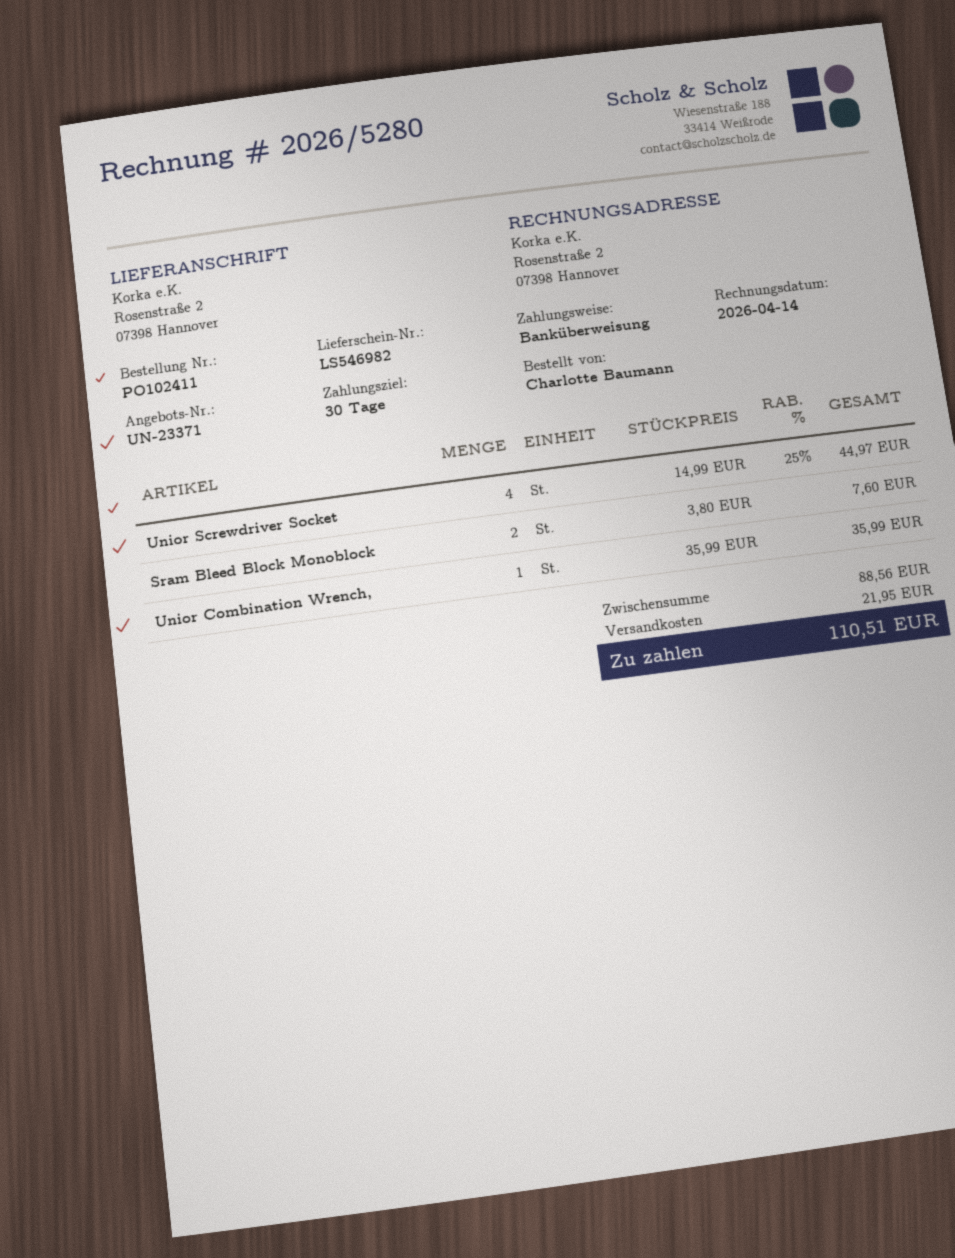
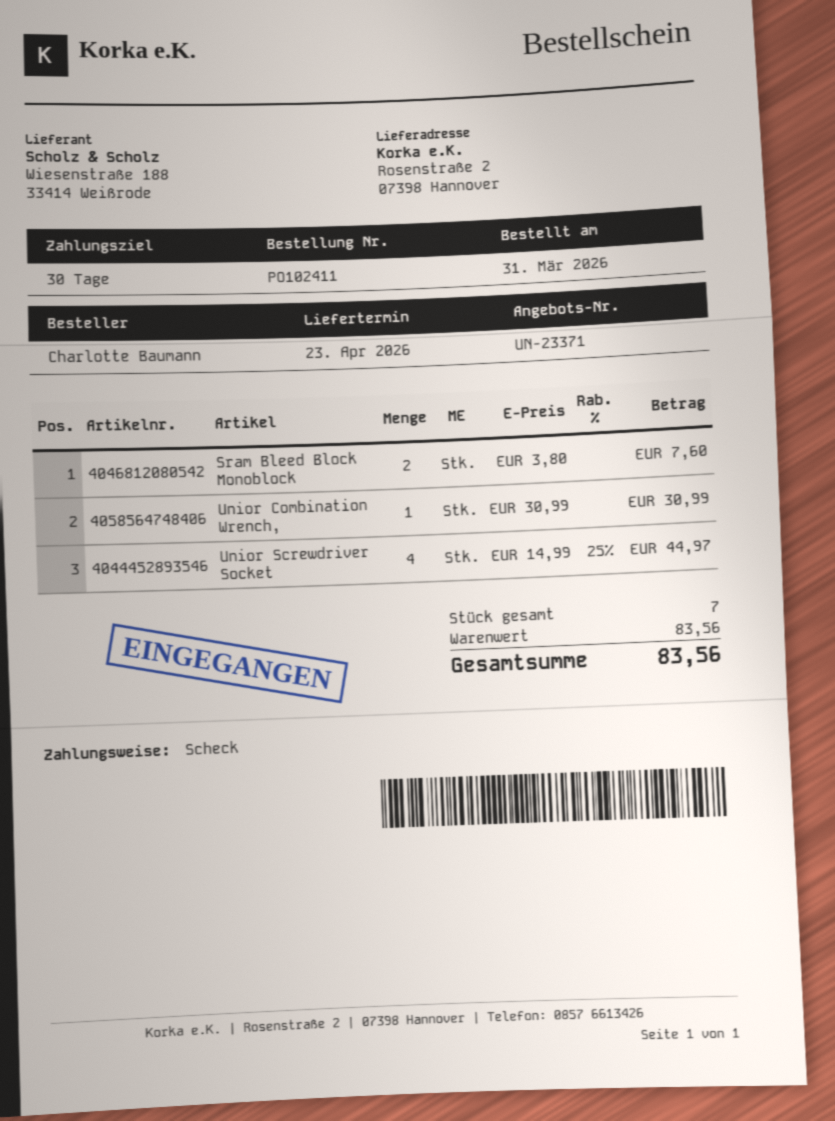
payment method: bank transfer -> cheque
Unior Combination Wrench,: 1 x 35.99 = 35.99 -> 1 x 30.99 = 30.99
subtotal: 88.56 -> 83.56
shipping: 21.95 -> none
total: 110.51 -> 83.56

